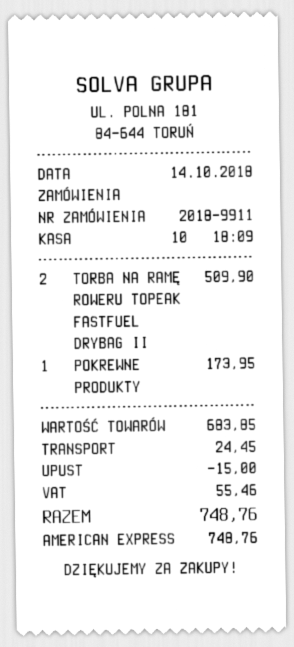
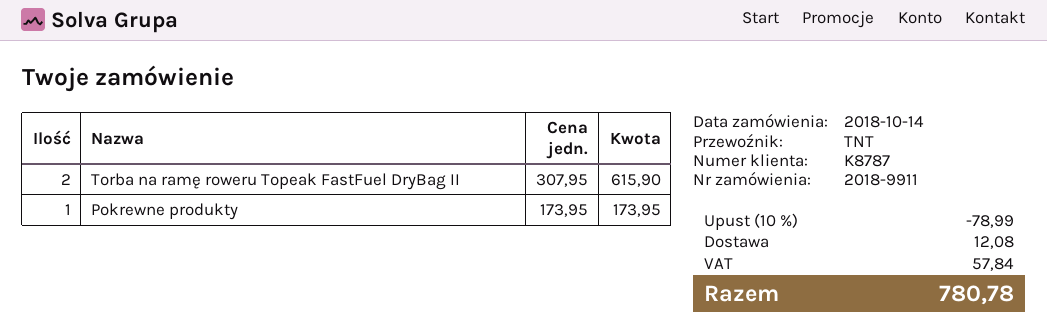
TORBA NA RAMĘ ROWERU TOPEAK FASTFUEL DRYBAG II: 2 for 509.90 -> 2 for 615.90
discount: 15.00 -> 78.99
shipping: 24.45 -> 12.08
tax: 55.46 -> 57.84
total: 748.76 -> 780.78

